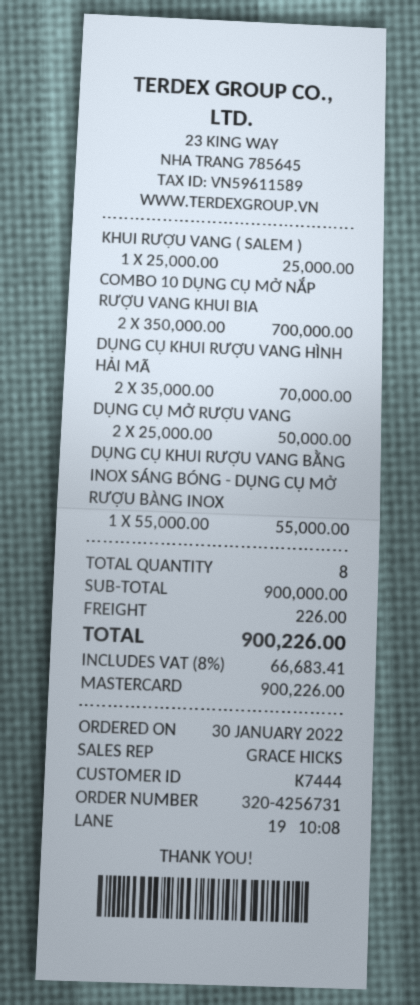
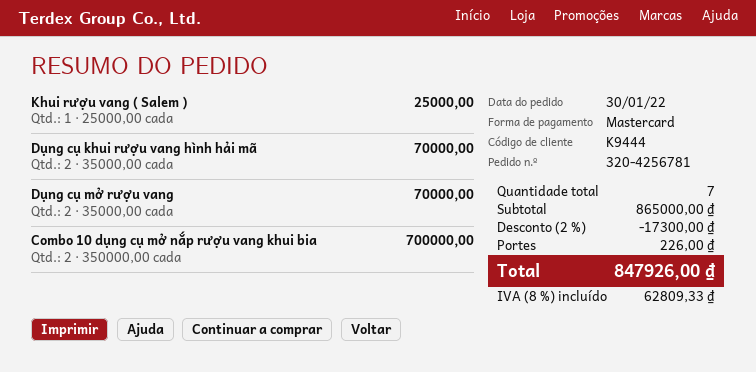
order number: 320-4256731 -> 320-4256781
customer number: K7444 -> K9444
DỤNG CỤ MỞ RƯỢU VANG: 2 x 25000.00 = 50000.00 -> 2 x 35000.00 = 70000.00
DỤNG CỤ KHUI RƯỢU VANG BẰNG INOX SÁNG BÓNG - DỤNG CỤ MỞ RƯỢU BÀNG INOX: 1 x 55000.00 = 55000.00 -> none
total quantity: 8 -> 7
subtotal: 900000.00 -> 865000.00
discount: none -> 2% = 17300.00
tax: 8% = 66683.41 -> 8% = 62809.33
total: 900226.00 -> 847926.00

